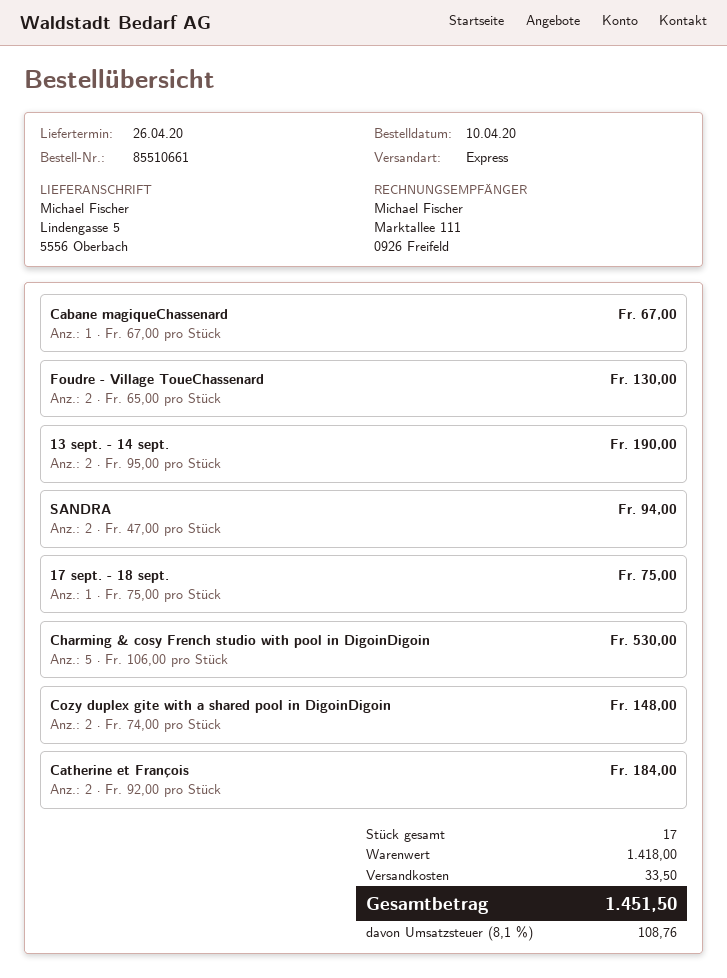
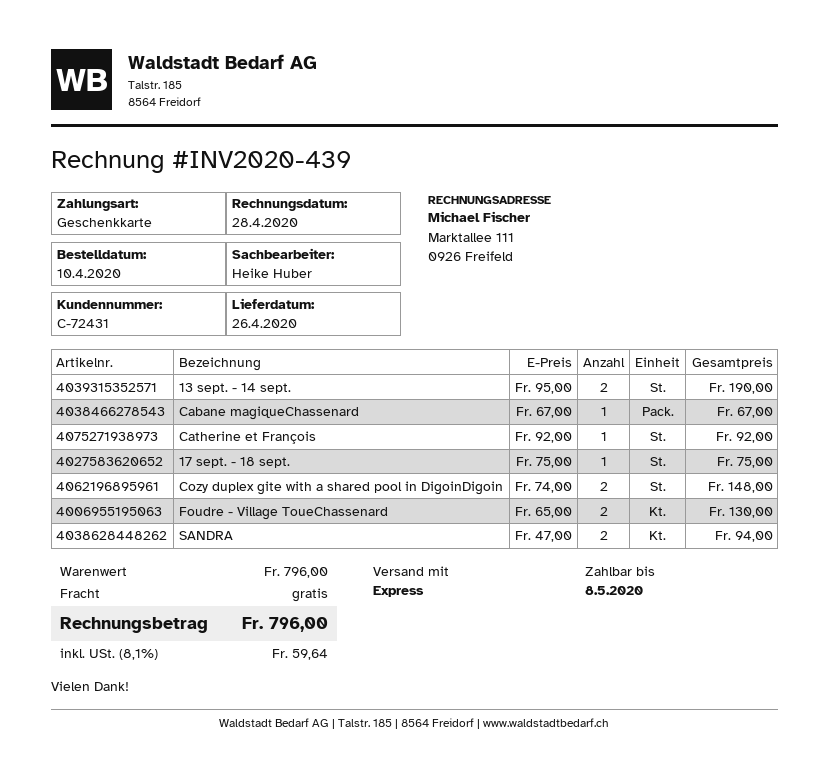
Charming & cosy French studio with pool in DigoinDigoin: 5 x 106.00 = 530.00 -> none
Catherine et François: 2 x 92.00 = 184.00 -> 1 x 92.00 = 92.00
subtotal: 1418.00 -> 796.00
shipping: 33.50 -> 0.00
tax: 8.1% = 108.76 -> 8.1% = 59.64
total: 1451.50 -> 796.00

